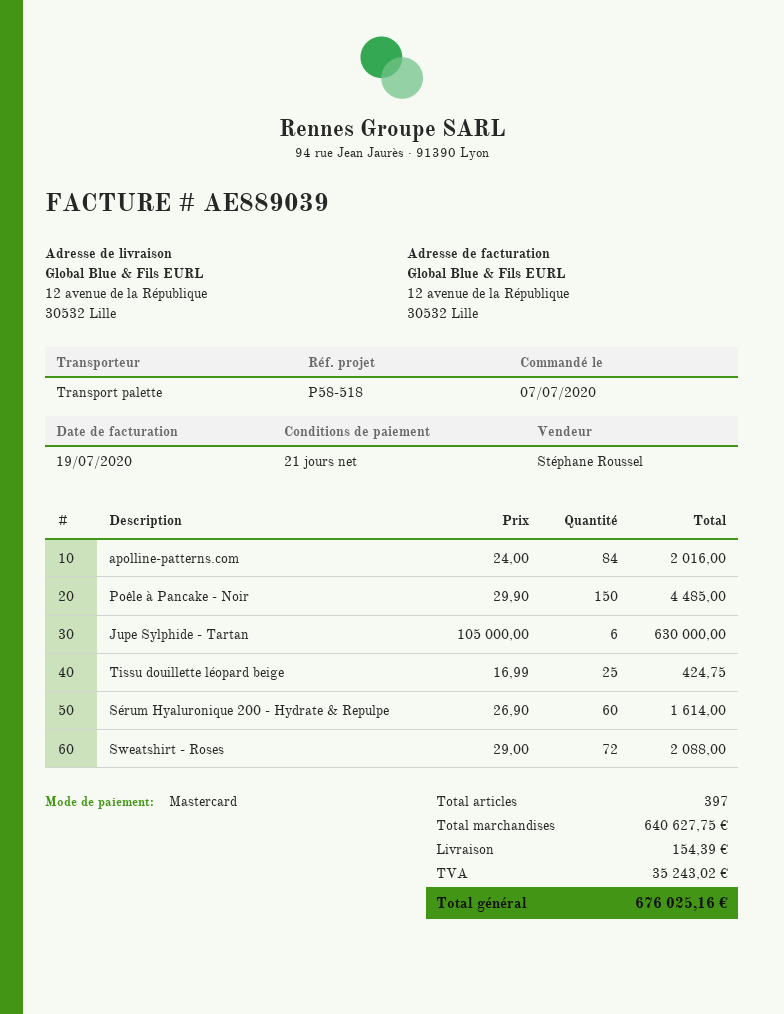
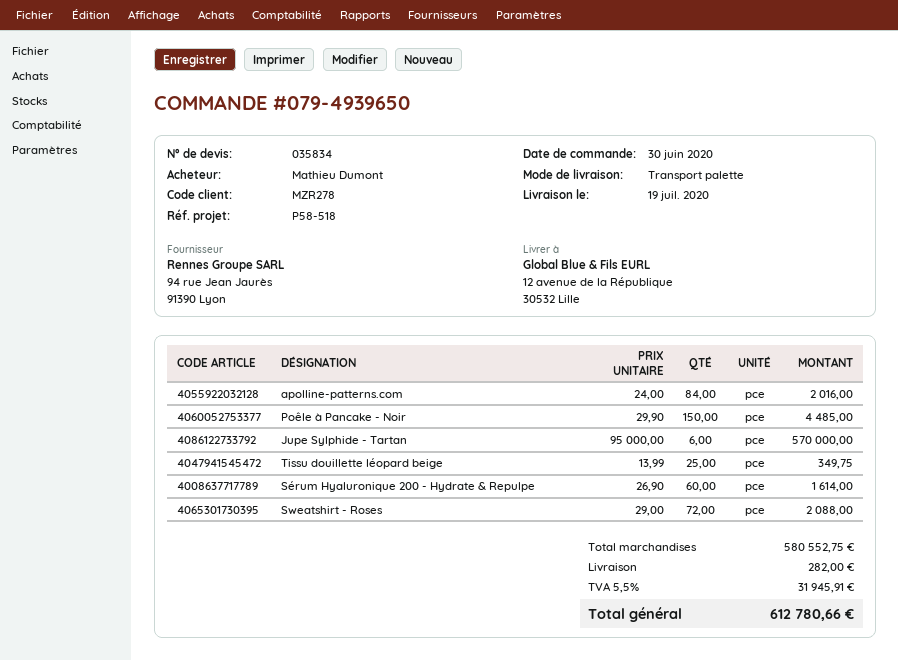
order date: 2020-07-07 -> 2020-06-30
Jupe Sylphide - Tartan: 6 x 105000.00 = 630000.00 -> 6 x 95000.00 = 570000.00
Tissu douillette léopard beige: 25 x 16.99 = 424.75 -> 25 x 13.99 = 349.75
subtotal: 640627.75 -> 580552.75
shipping: 154.39 -> 282.00
tax: 35243.02 -> 31945.91
total: 676025.16 -> 612780.66

